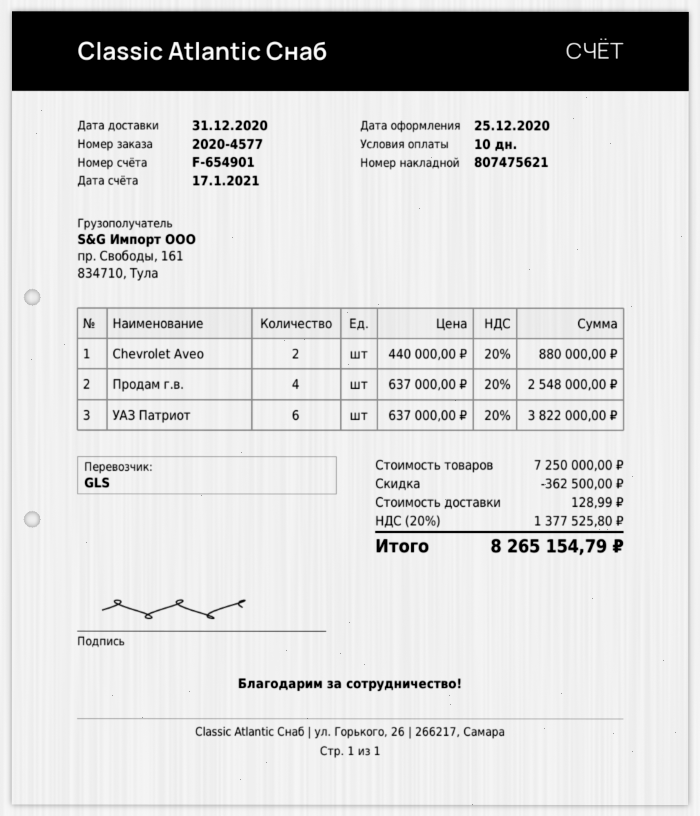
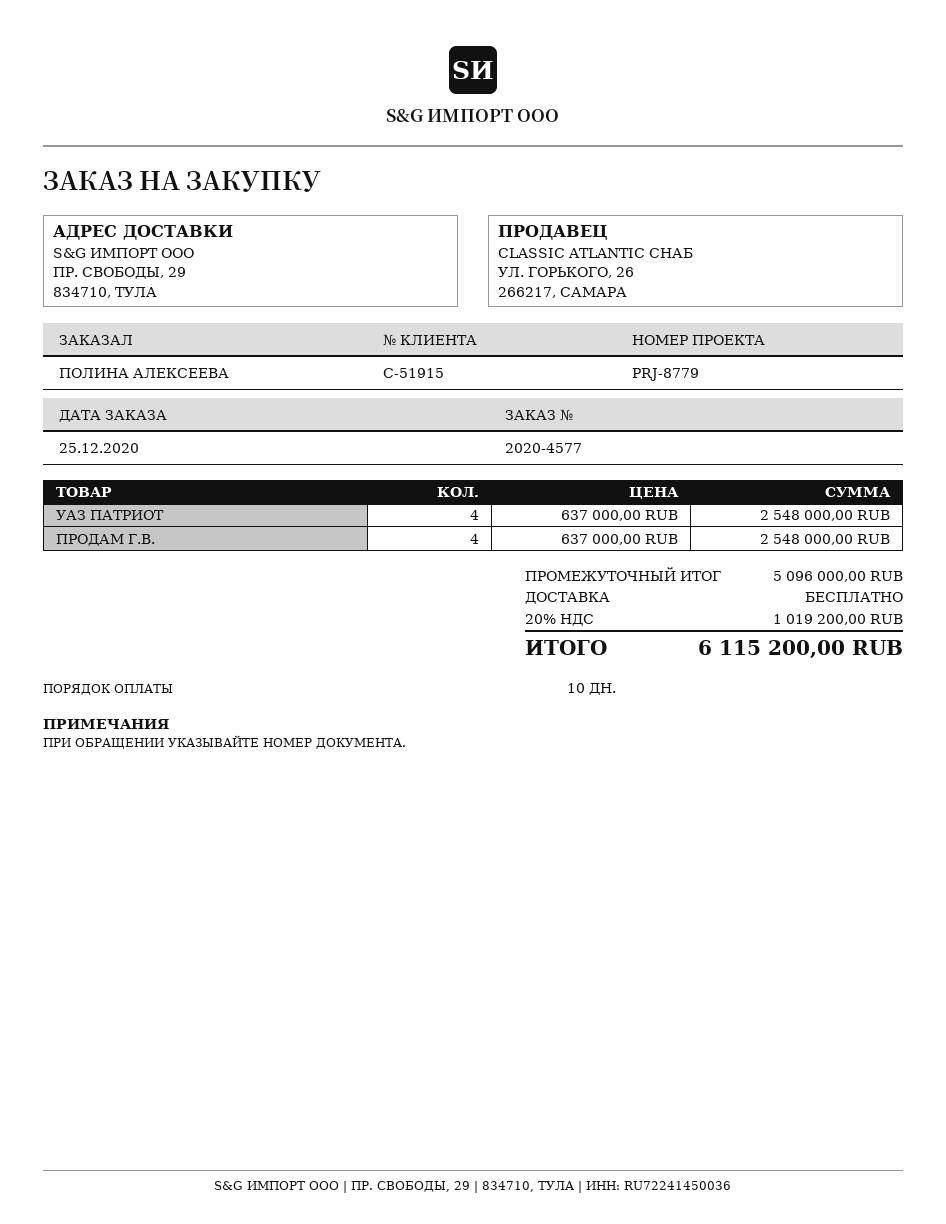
ship to: пр. Свободы, 161, 834710, Тула -> ПР. СВОБОДЫ, 29, 834710, ТУЛА
Chevrolet Aveo: 2 x 440000.00 = 880000.00 -> none
УАЗ Патриот: 6 x 637000.00 = 3822000.00 -> 4 x 637000.00 = 2548000.00
subtotal: 7250000.00 -> 5096000.00
discount: 362500.00 -> none
shipping: 128.99 -> 0.00
tax: 20% = 1377525.80 -> 20% = 1019200.00
total: 8265154.79 -> 6115200.00

